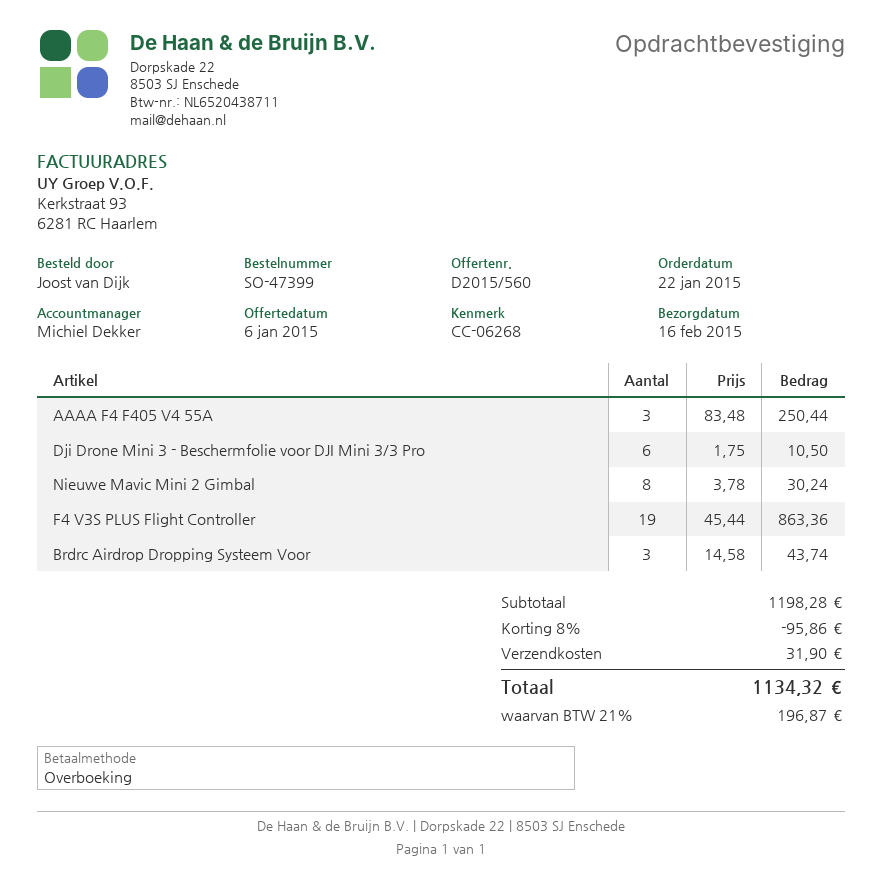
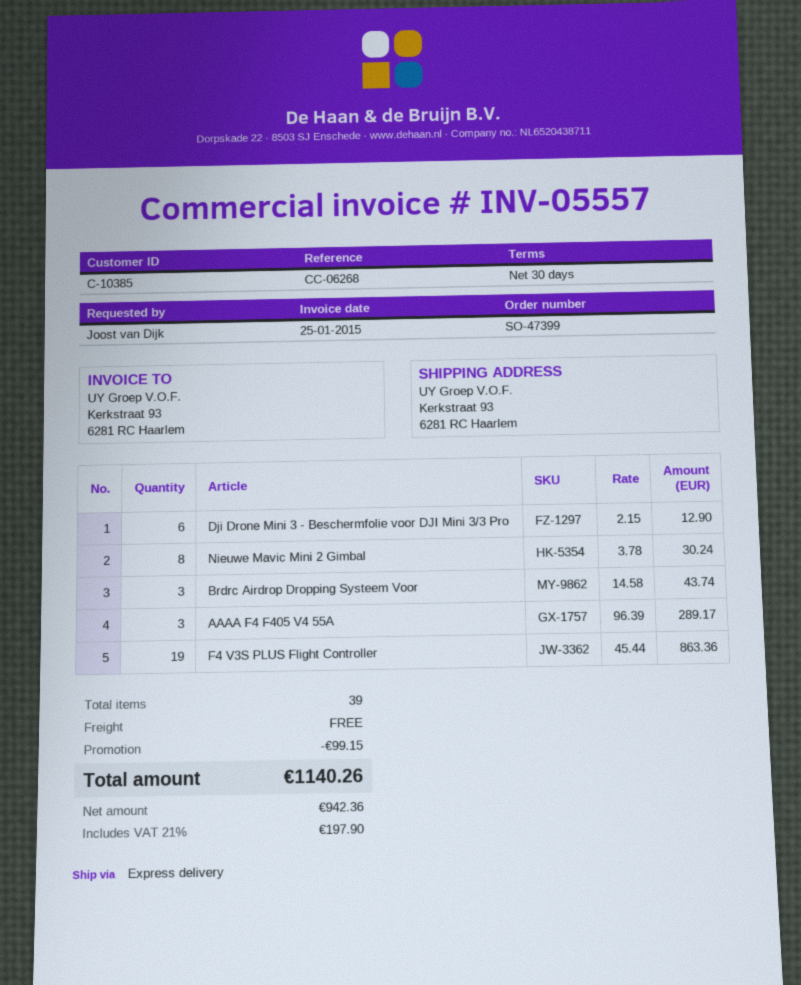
AAAA F4 F405 V4 55A: 3 x 83.48 = 250.44 -> 3 x 96.39 = 289.17
Dji Drone Mini 3 - Beschermfolie voor DJI Mini 3/3 Pro: 6 x 1.75 = 10.50 -> 6 x 2.15 = 12.90
discount: 95.86 -> 99.15
shipping: 31.90 -> 0.00
tax: 21% = 196.87 -> 21% = 197.90
total: 1134.32 -> 1140.26

